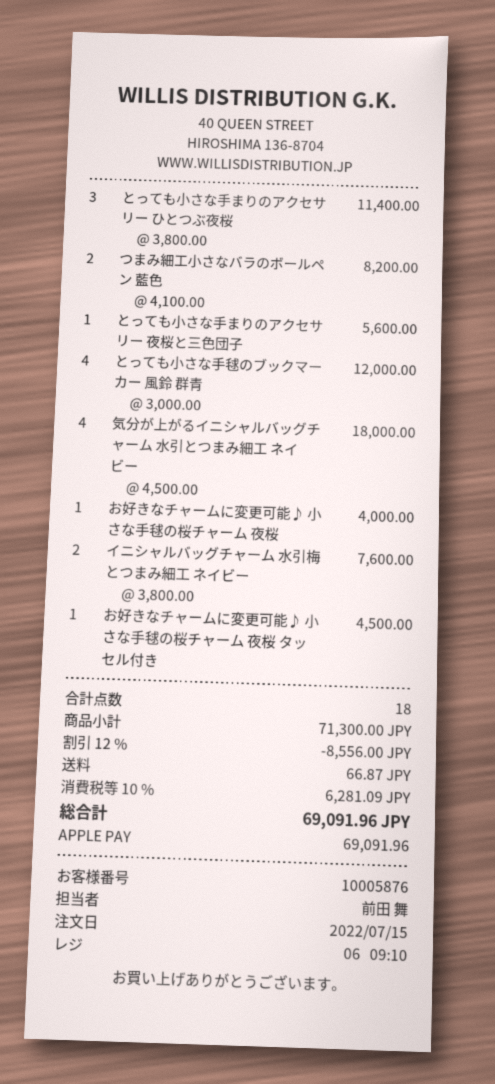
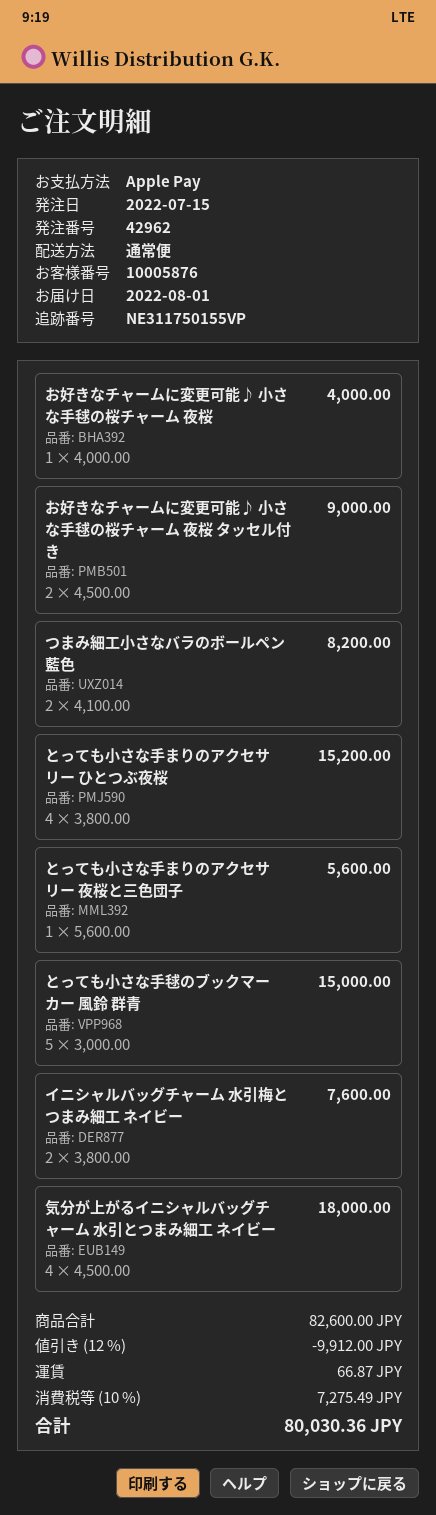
とっても小さな手まりのアクセサリー ひとつぶ夜桜: 3 x 3800.00 = 11400.00 -> 4 x 3800.00 = 15200.00
とっても小さな手毬のブックマーカー 風鈴 群青: 4 x 3000.00 = 12000.00 -> 5 x 3000.00 = 15000.00
お好きなチャームに変更可能♪ 小さな手毬の桜チャーム 夜桜 タッセル付き: 1 x 4500.00 = 4500.00 -> 2 x 4500.00 = 9000.00
subtotal: 71300.00 -> 82600.00
discount: 12% = 8556.00 -> 12% = 9912.00
tax: 10% = 6281.09 -> 10% = 7275.49
total: 69091.96 -> 80030.36

